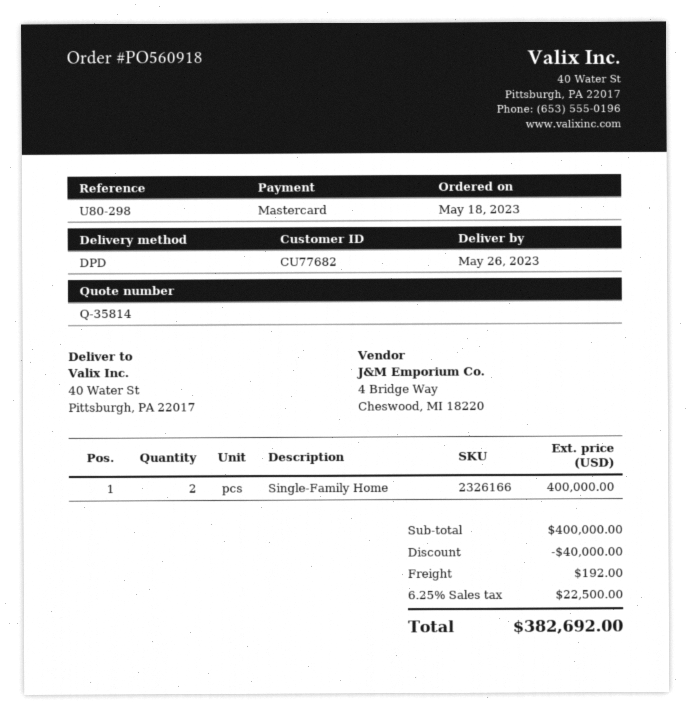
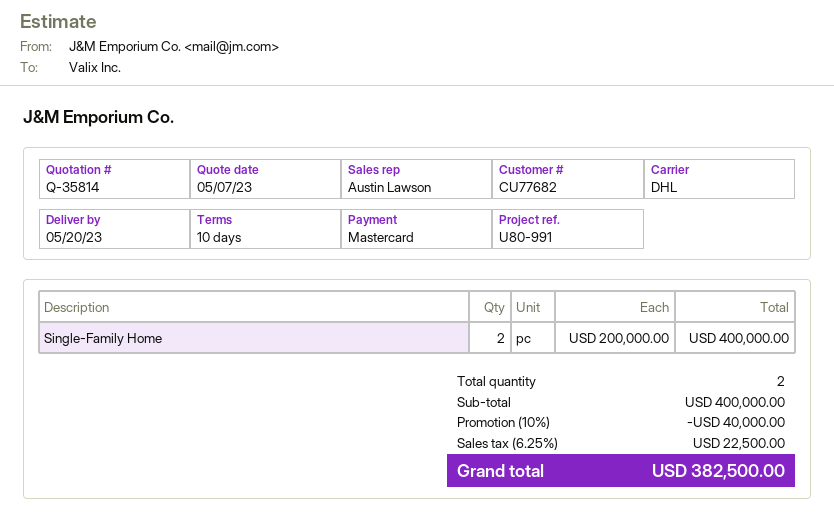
delivery date: 2023-05-26 -> 2023-05-20
reference: U80-298 -> U80-991
shipping method: DPD -> DHL
shipping: 192.00 -> none
total: 382692.00 -> 382500.00

